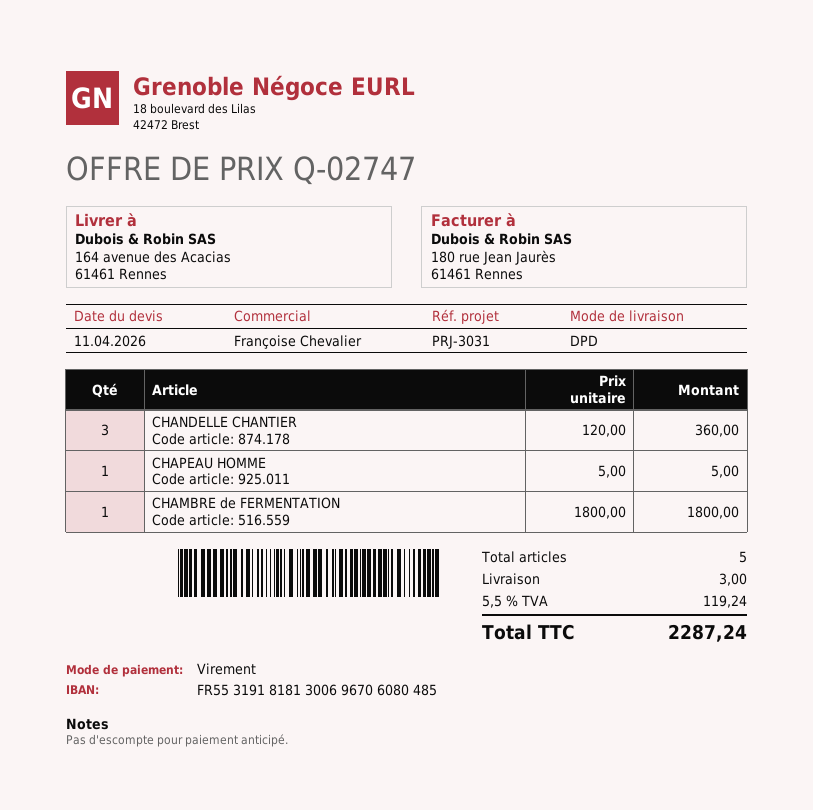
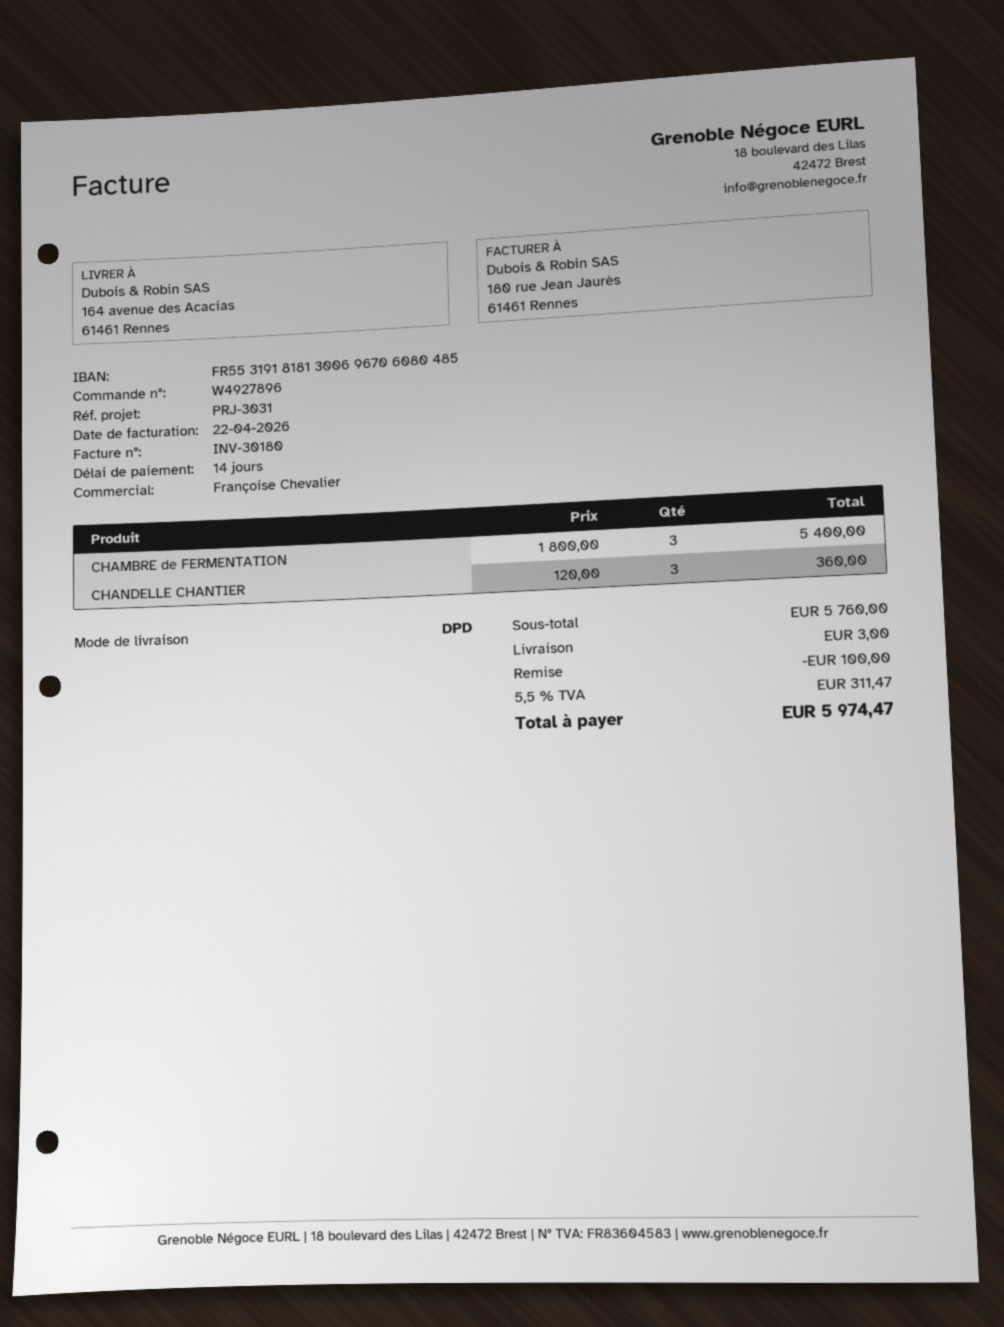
CHAPEAU HOMME: 1 x 5.00 = 5.00 -> none
CHAMBRE de FERMENTATION: 1 x 1800.00 = 1800.00 -> 3 x 1800.00 = 5400.00
discount: none -> 100.00
tax: 5.5% = 119.24 -> 5.5% = 311.47
total: 2287.24 -> 5974.47

